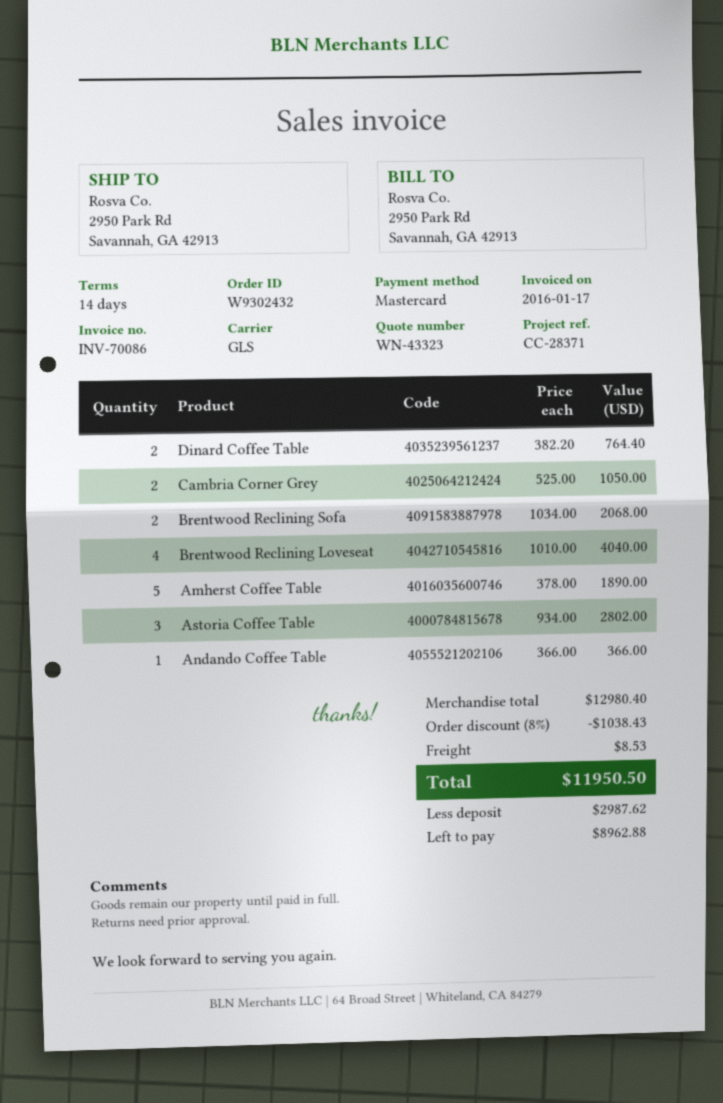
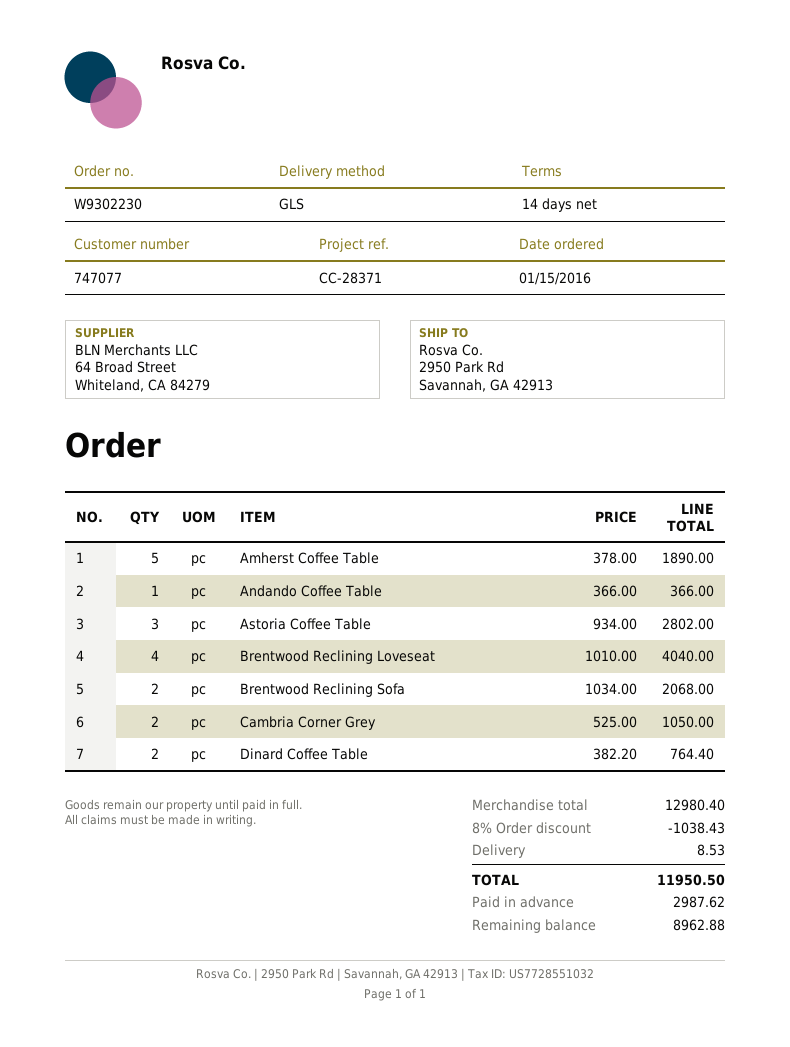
order number: W9302432 -> W9302230

